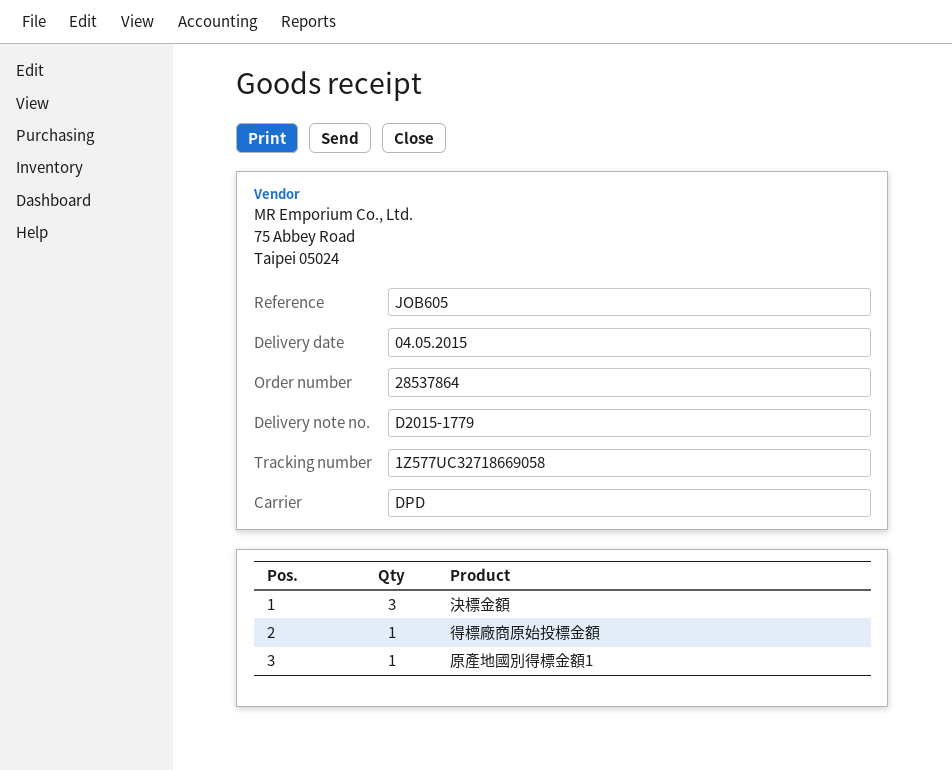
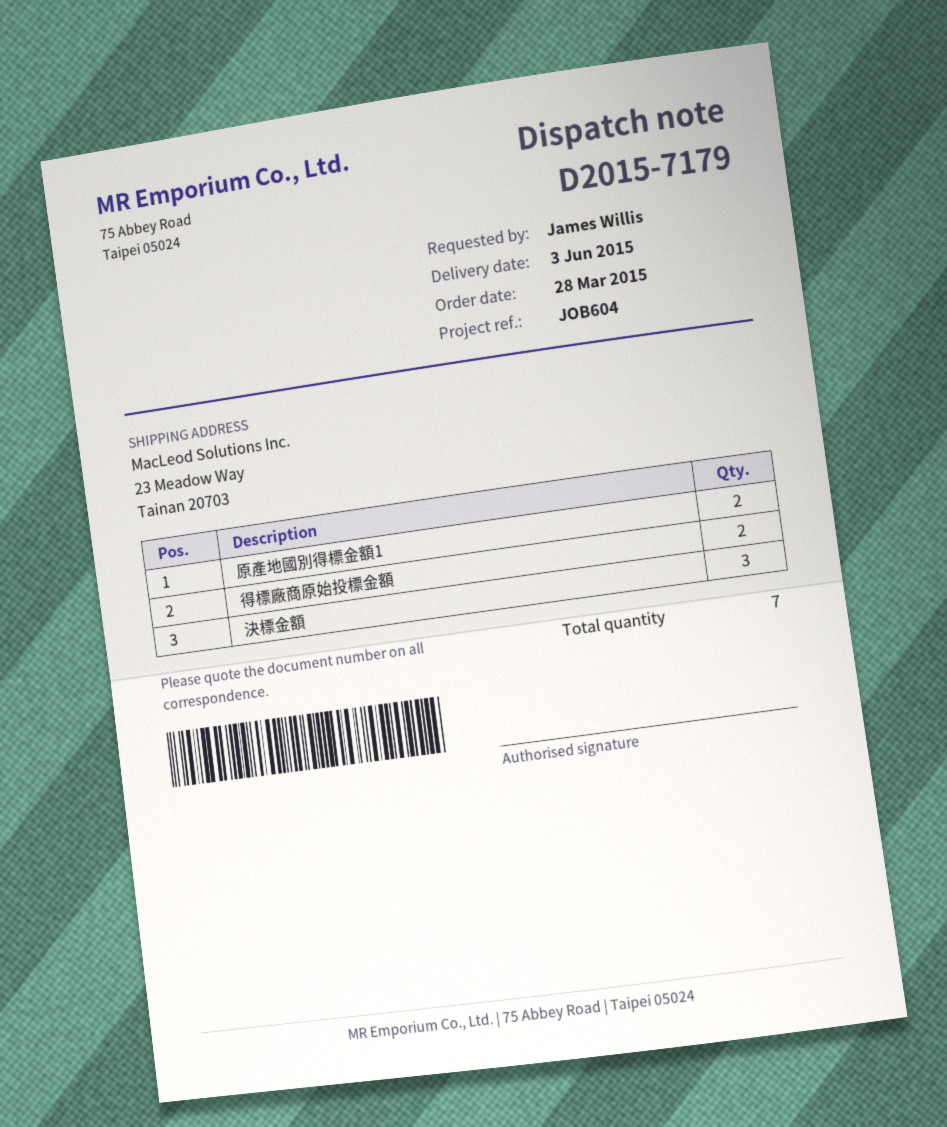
delivery note number: D2015-1779 -> D2015-7179
delivery date: 2015-05-04 -> 2015-06-03
reference: JOB605 -> JOB604
得標廠商原始投標金額: 1 -> 2
原產地國別得標金額1: 1 -> 2

